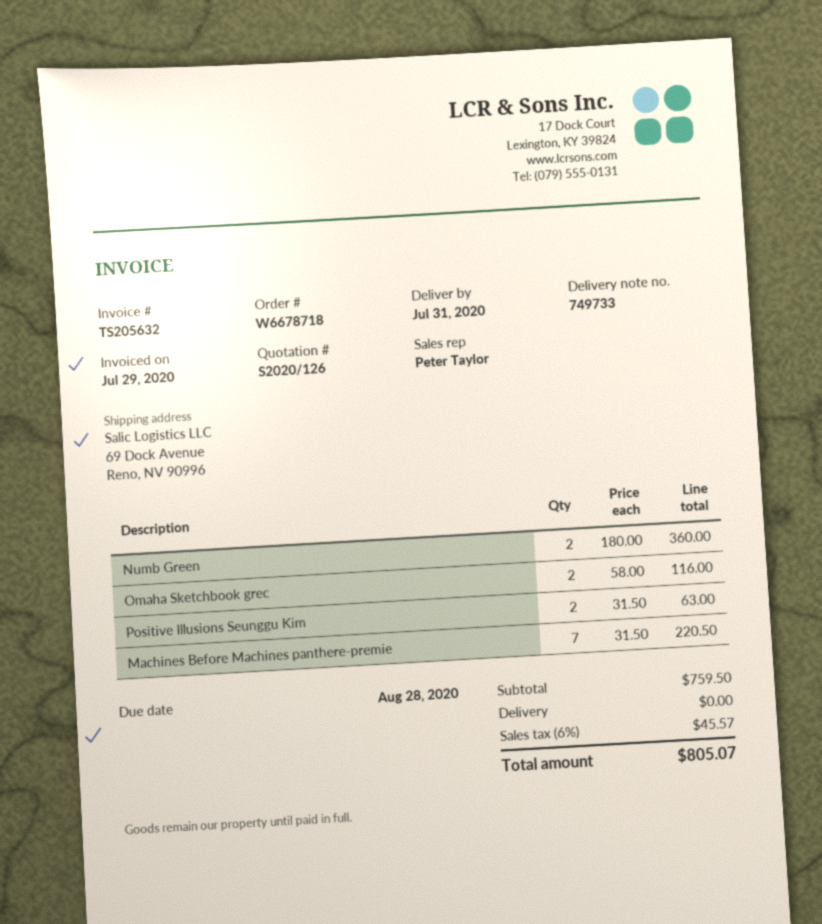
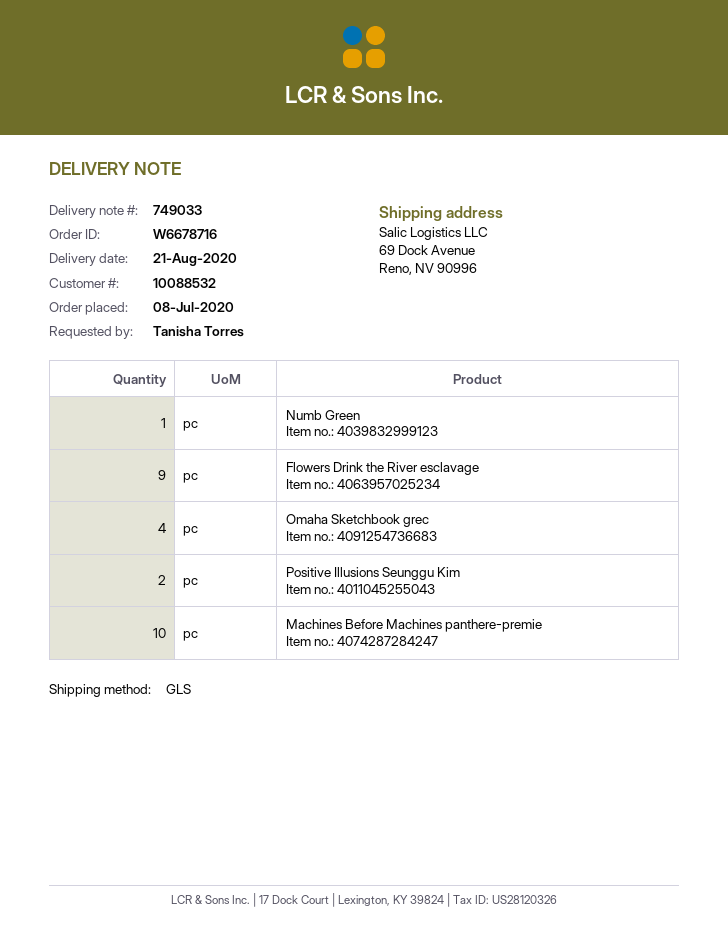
order number: W6678718 -> W6678716
delivery note number: 749733 -> 749033
delivery date: 2020-07-31 -> 2020-08-21
Numb Green: 2 -> 1
Omaha Sketchbook grec: 2 -> 4
Machines Before Machines panthere-premie: 7 -> 10
Flowers Drink the River esclavage: none -> 9

